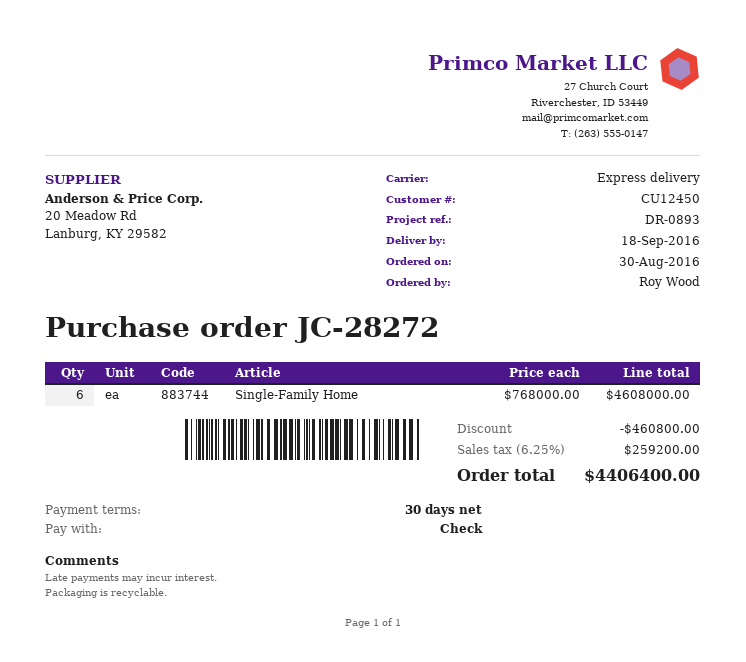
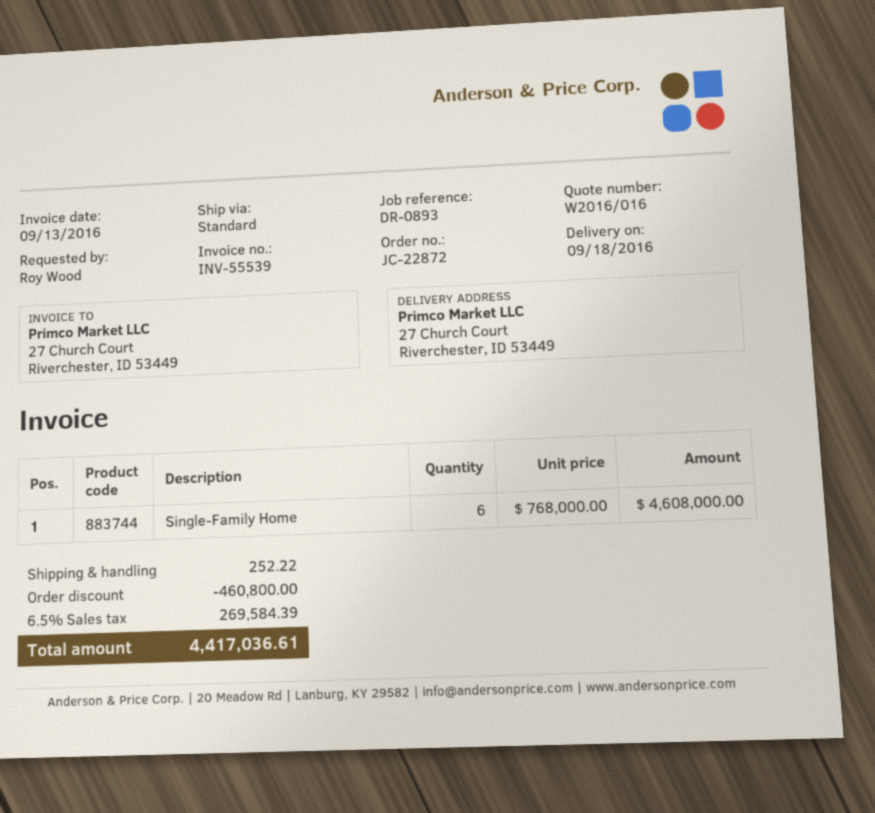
order number: JC-28272 -> JC-22872
shipping method: express -> standard
shipping: none -> 252.22
tax: 6.25% = 259200.00 -> 6.5% = 269584.39
total: 4406400.00 -> 4417036.61

